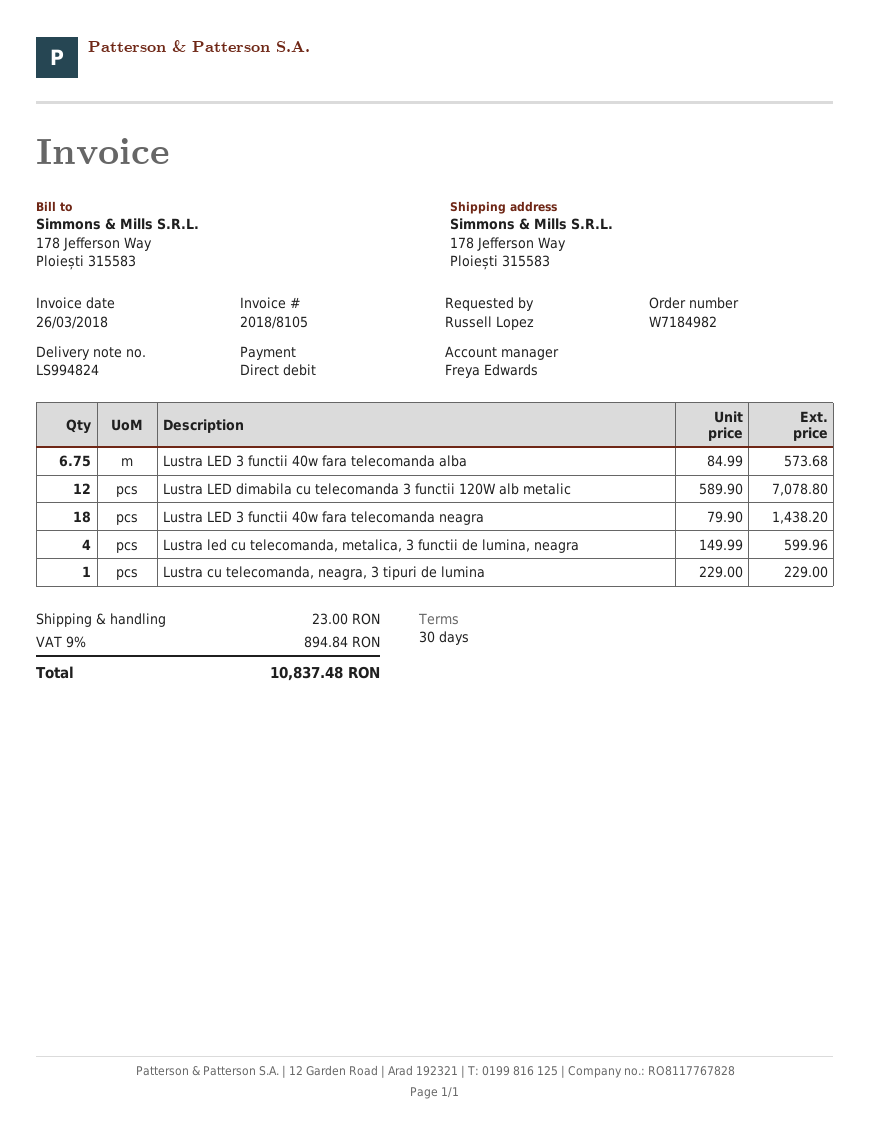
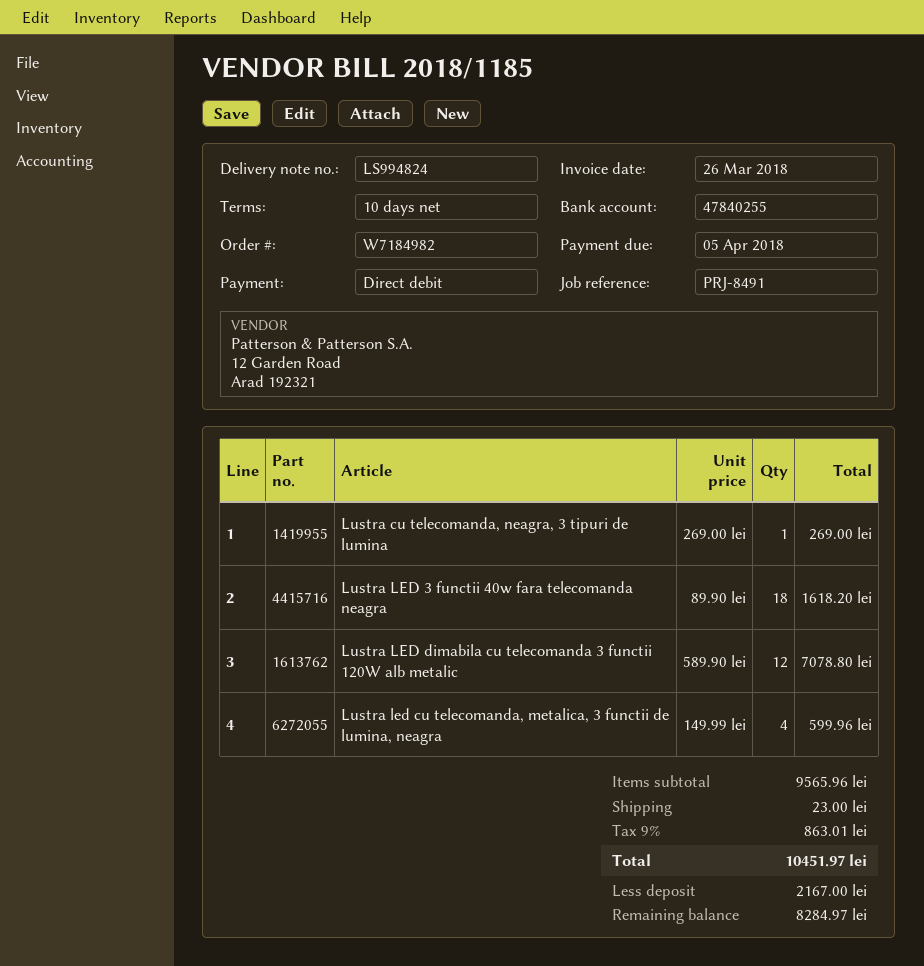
invoice number: 2018/8105 -> 2018/1185
payment terms: 30 days -> 10 days
Lustra LED 3 functii 40w fara telecomanda alba: 6.75 x 84.99 = 573.68 -> none
Lustra LED 3 functii 40w fara telecomanda neagra: 18 x 79.90 = 1438.20 -> 18 x 89.90 = 1618.20
Lustra cu telecomanda, neagra, 3 tipuri de lumina: 1 x 229.00 = 229.00 -> 1 x 269.00 = 269.00
tax: 9% = 894.84 -> 9% = 863.01
total: 10837.48 -> 10451.97

